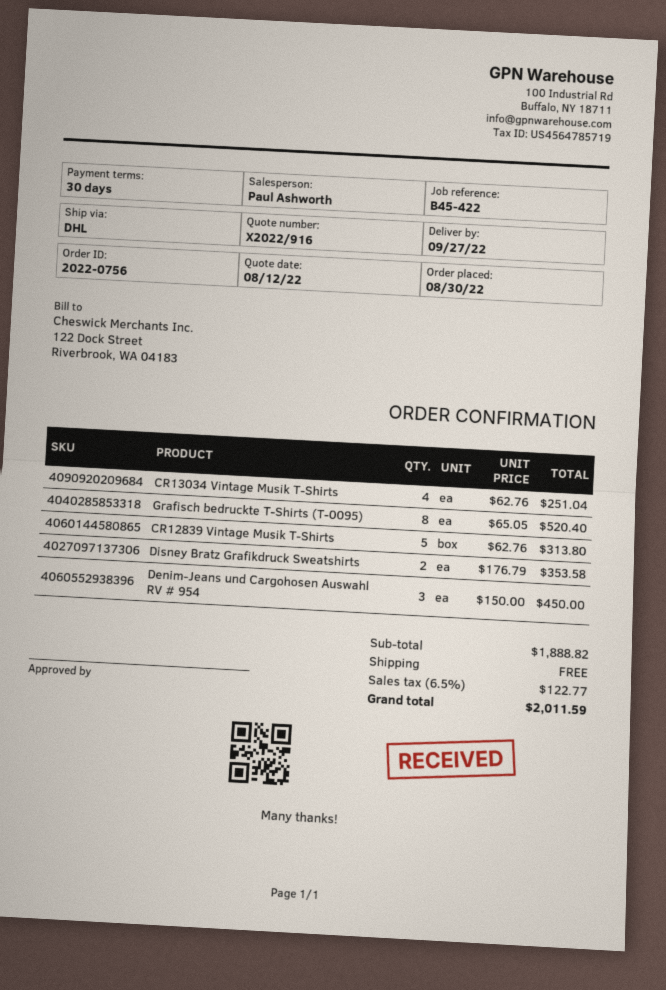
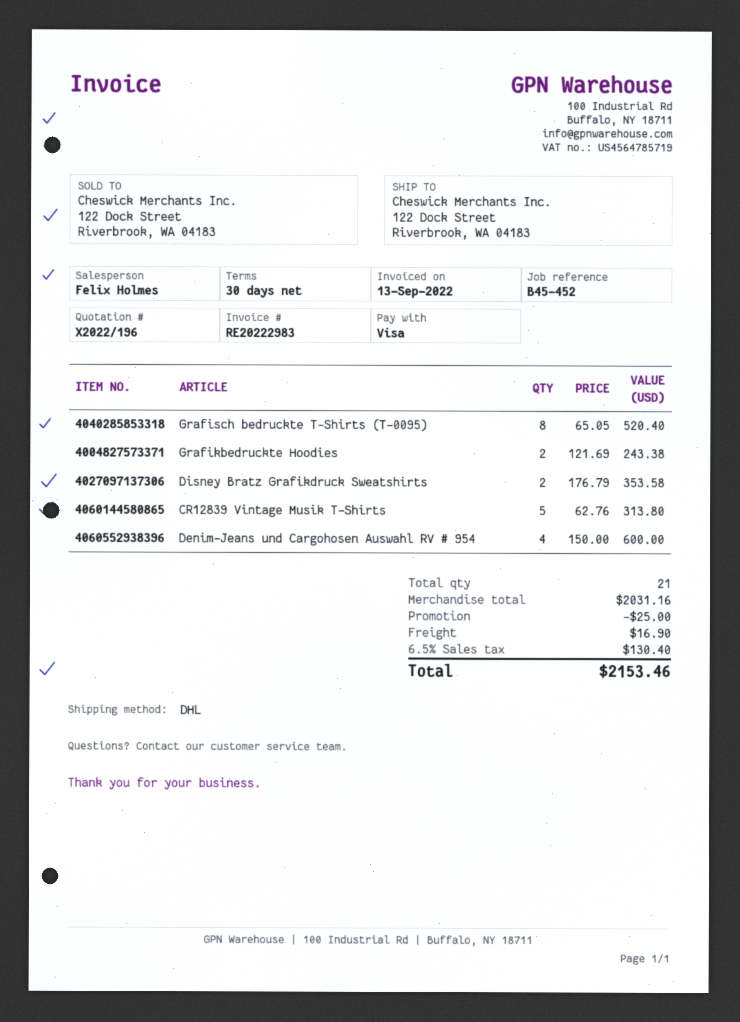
quote number: X2022/916 -> X2022/196
reference: B45-422 -> B45-452
sales rep: Paul Ashworth -> Felix Holmes
CR13034 Vintage Musik T-Shirts: 4 x 62.76 = 251.04 -> none
Denim-Jeans und Cargohosen Auswahl RV # 954: 3 x 150.00 = 450.00 -> 4 x 150.00 = 600.00
Grafikbedruckte Hoodies: none -> 2 x 121.69 = 243.38
subtotal: 1888.82 -> 2031.16
discount: none -> 25.00
shipping: 0.00 -> 16.90
tax: 6.5% = 122.77 -> 6.5% = 130.40
total: 2011.59 -> 2153.46

